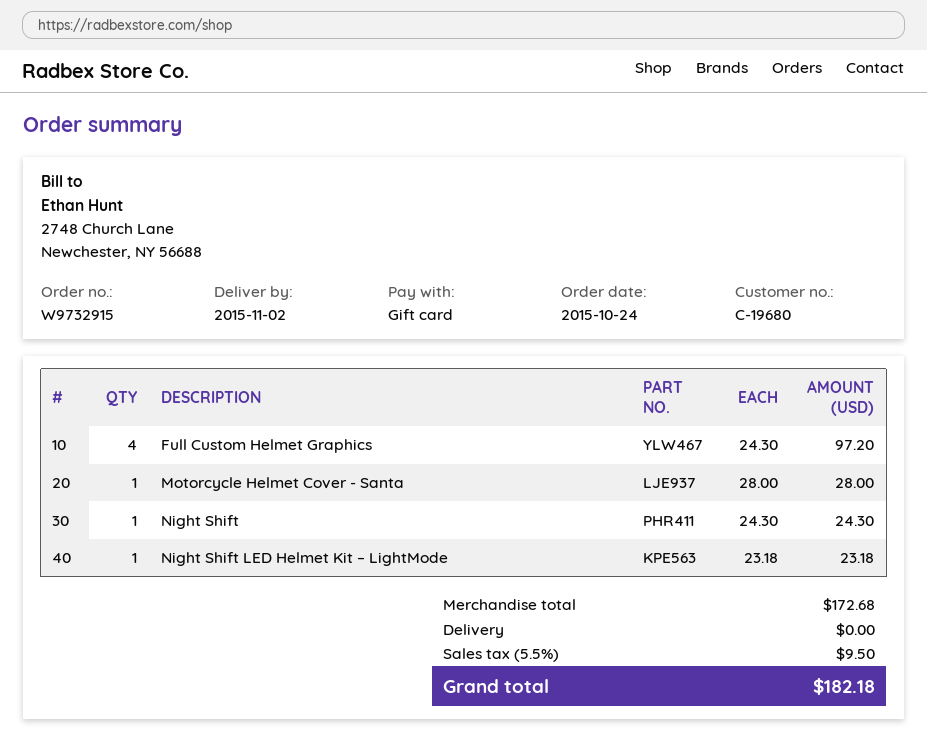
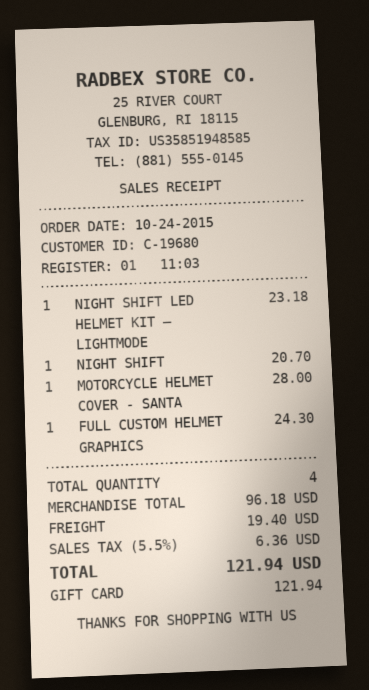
Full Custom Helmet Graphics: 4 for 97.20 -> 1 for 24.30
Night Shift: 1 for 24.30 -> 1 for 20.70
subtotal: 172.68 -> 96.18
shipping: 0.00 -> 19.40
tax: 5.5% = 9.50 -> 5.5% = 6.36
total: 182.18 -> 121.94

